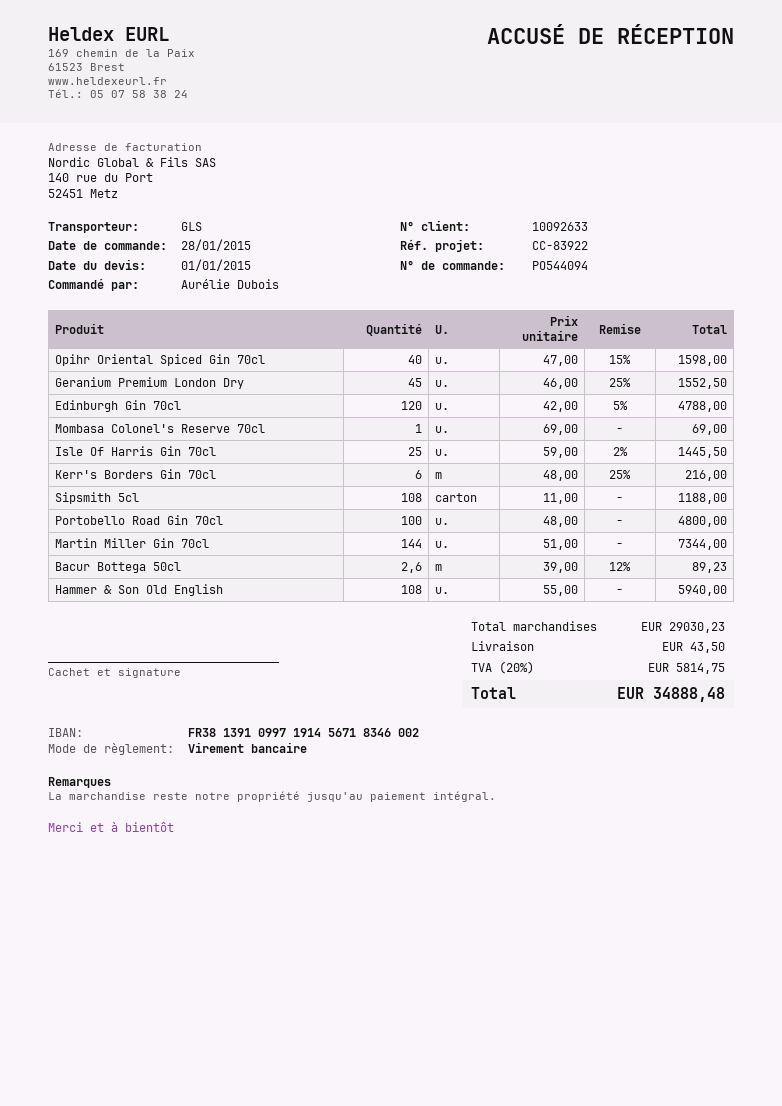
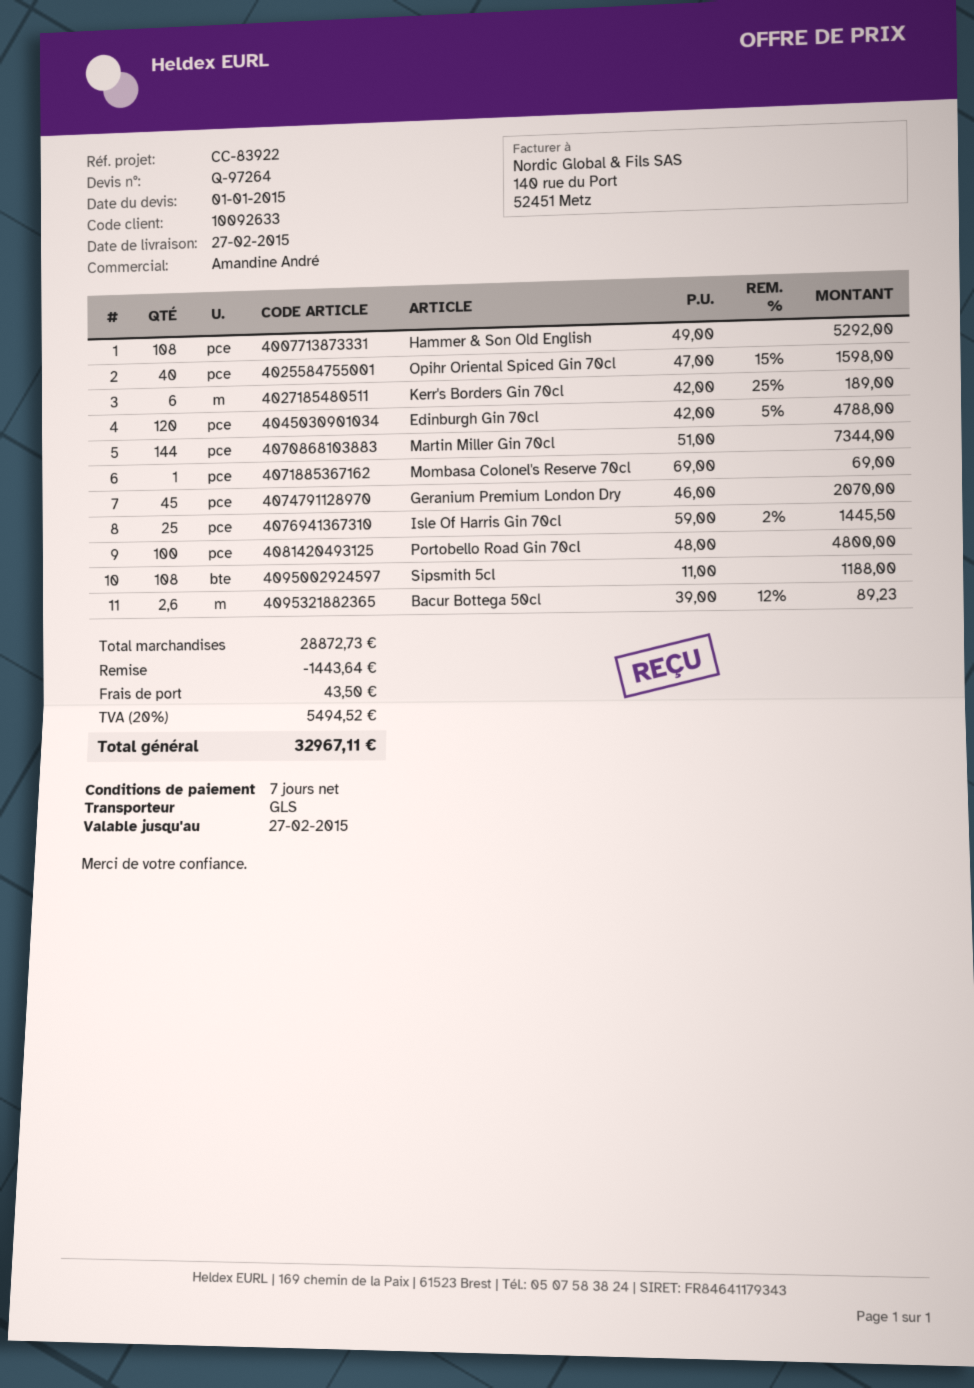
Geranium Premium London Dry: 45 x 46.00 - 25% = 1552.50 -> 45 x 46.00 = 2070.00
Kerr's Borders Gin 70cl: 6 x 48.00 - 25% = 216.00 -> 6 x 42.00 - 25% = 189.00
Hammer & Son Old English: 108 x 55.00 = 5940.00 -> 108 x 49.00 = 5292.00
subtotal: 29030.23 -> 28872.73
discount: none -> 1443.64
tax: 20% = 5814.75 -> 20% = 5494.52
total: 34888.48 -> 32967.11

